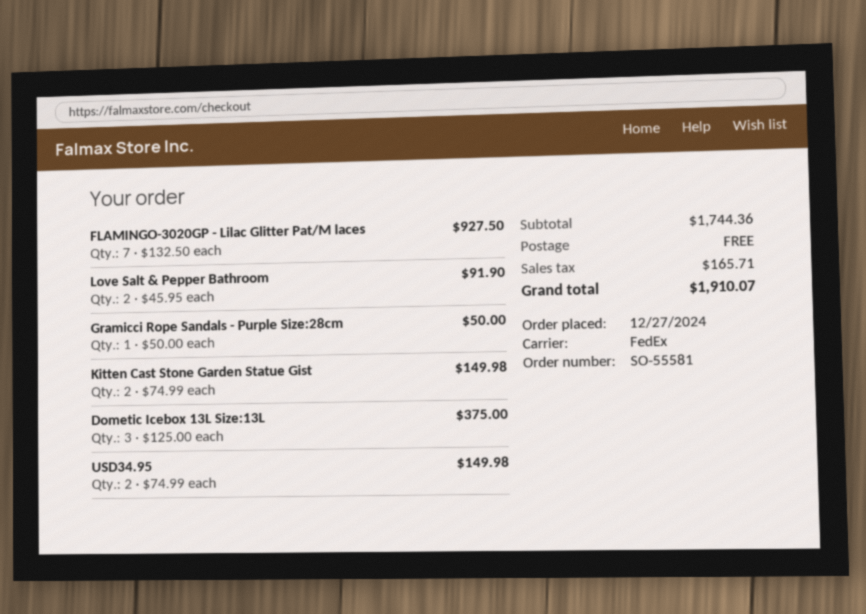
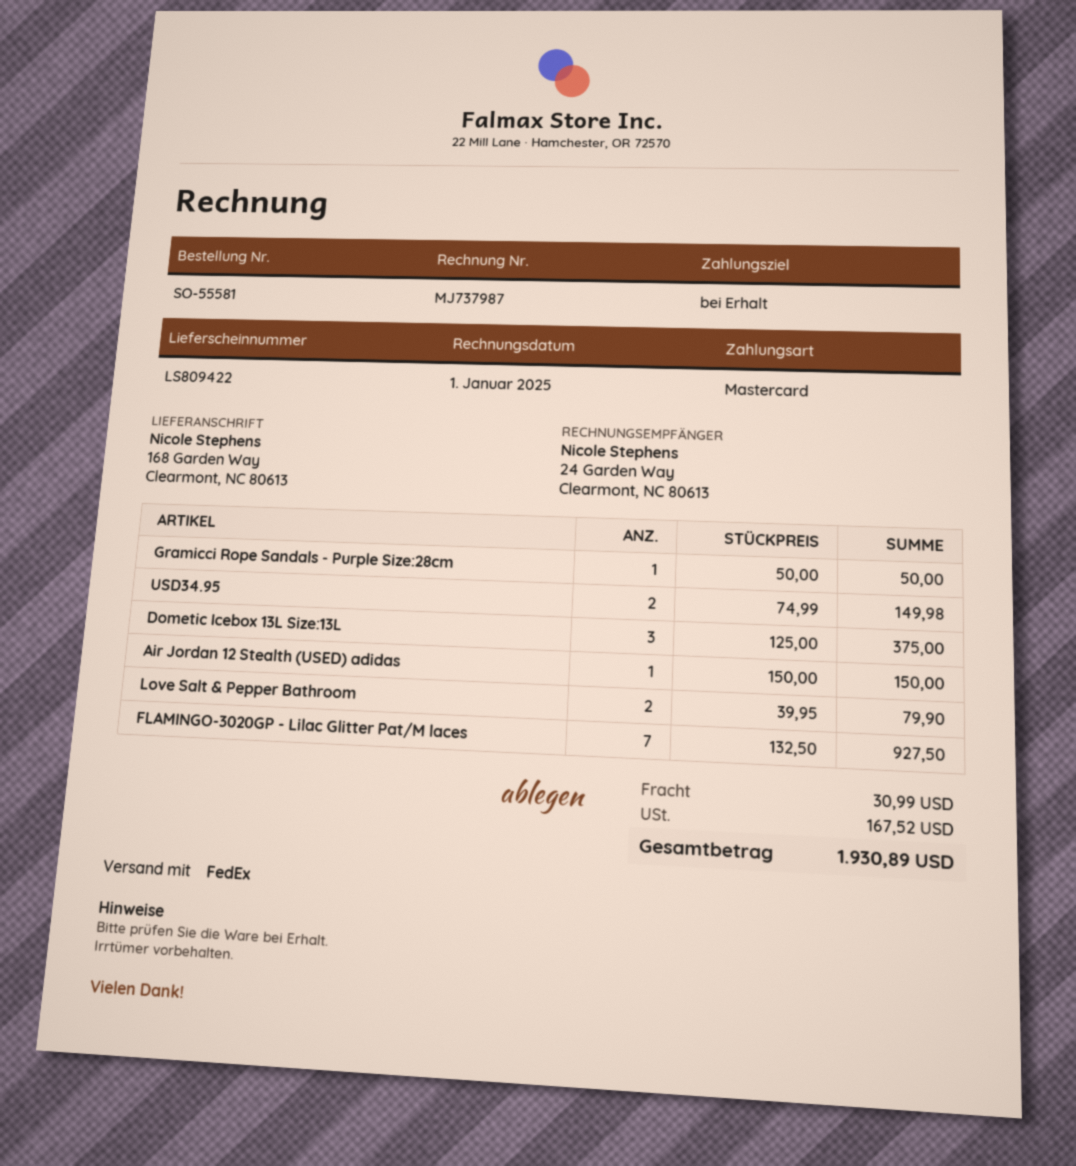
Love Salt & Pepper Bathroom: 2 x 45.95 = 91.90 -> 2 x 39.95 = 79.90
Kitten Cast Stone Garden Statue Gist: 2 x 74.99 = 149.98 -> none
Air Jordan 12 Stealth (USED) adidas: none -> 1 x 150.00 = 150.00
shipping: 0.00 -> 30.99
tax: 165.71 -> 167.52
total: 1910.07 -> 1930.89

